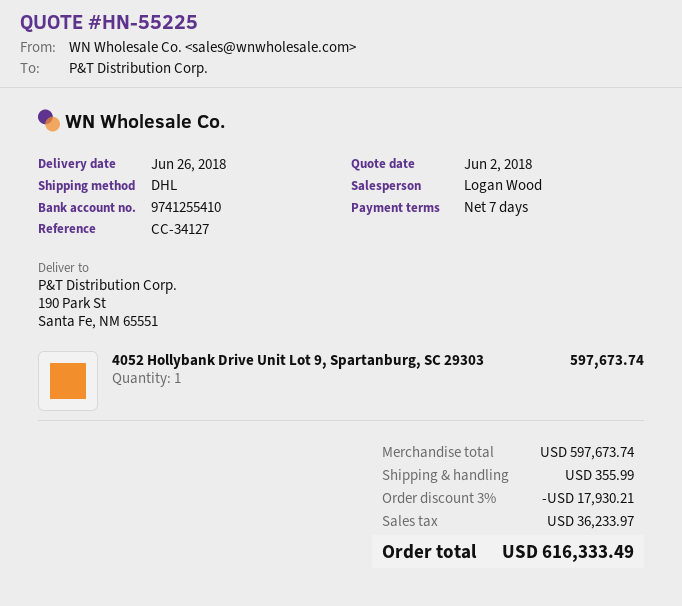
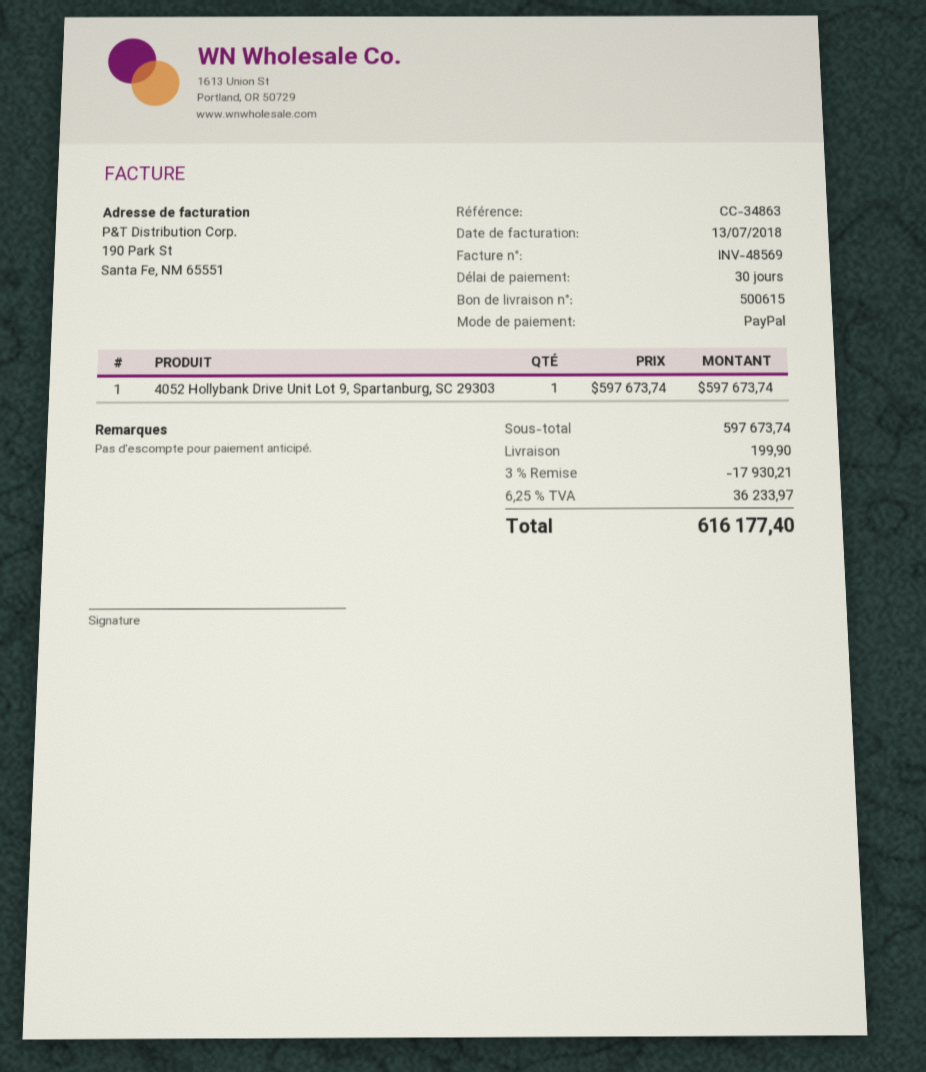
payment terms: 7 days -> 30 days
reference: CC-34127 -> CC-34863
shipping: 355.99 -> 199.90
total: 616333.49 -> 616177.40

